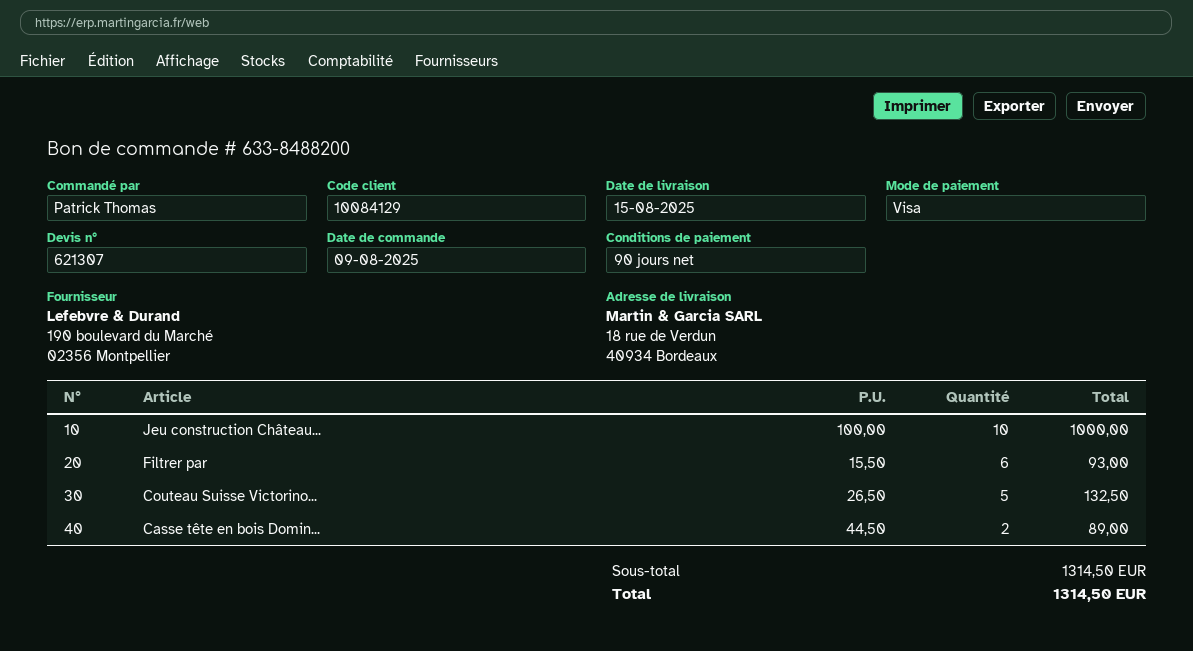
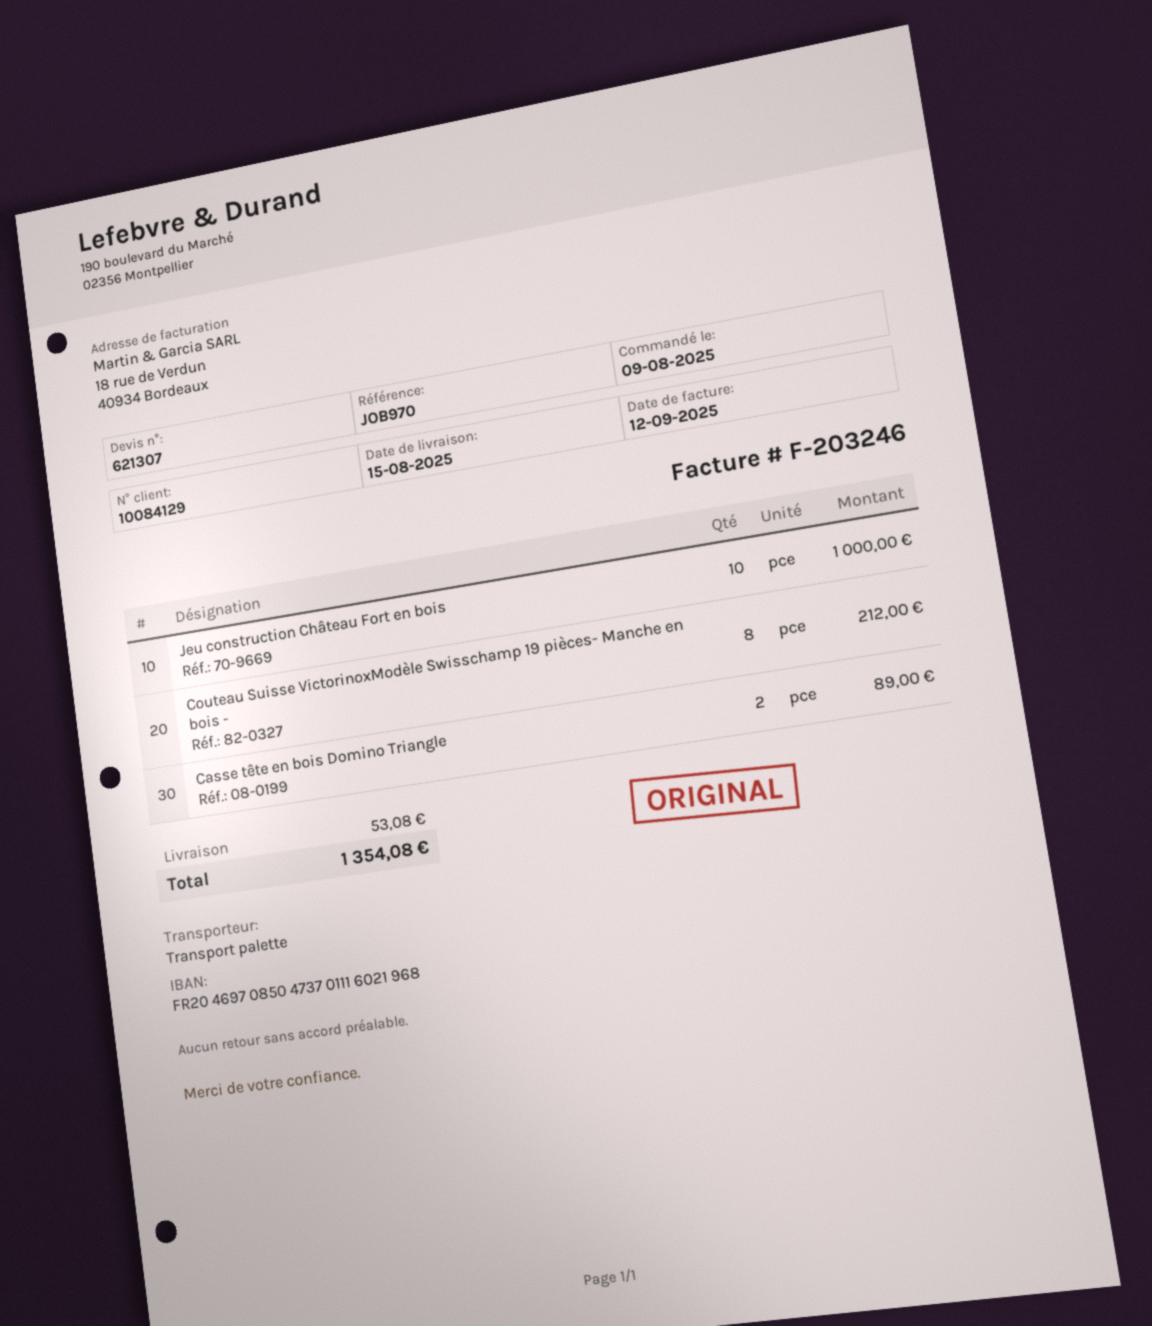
Filtrer par: 6 for 93.00 -> none
Couteau Suisse Victorino...: 5 for 132.50 -> 8 for 212.00
shipping: none -> 53.08
total: 1314.50 -> 1354.08

